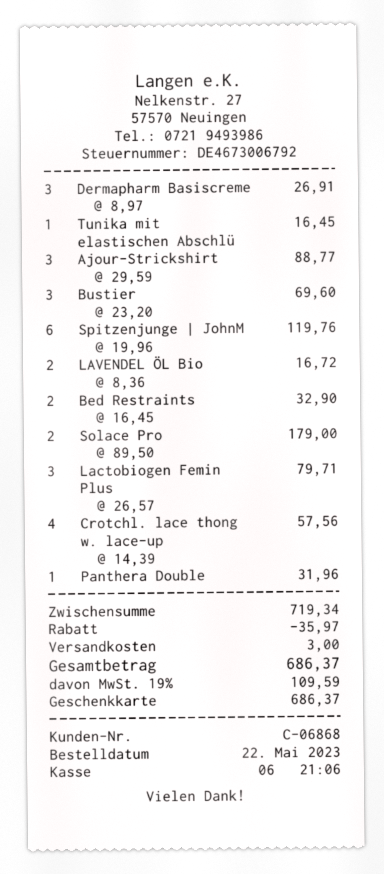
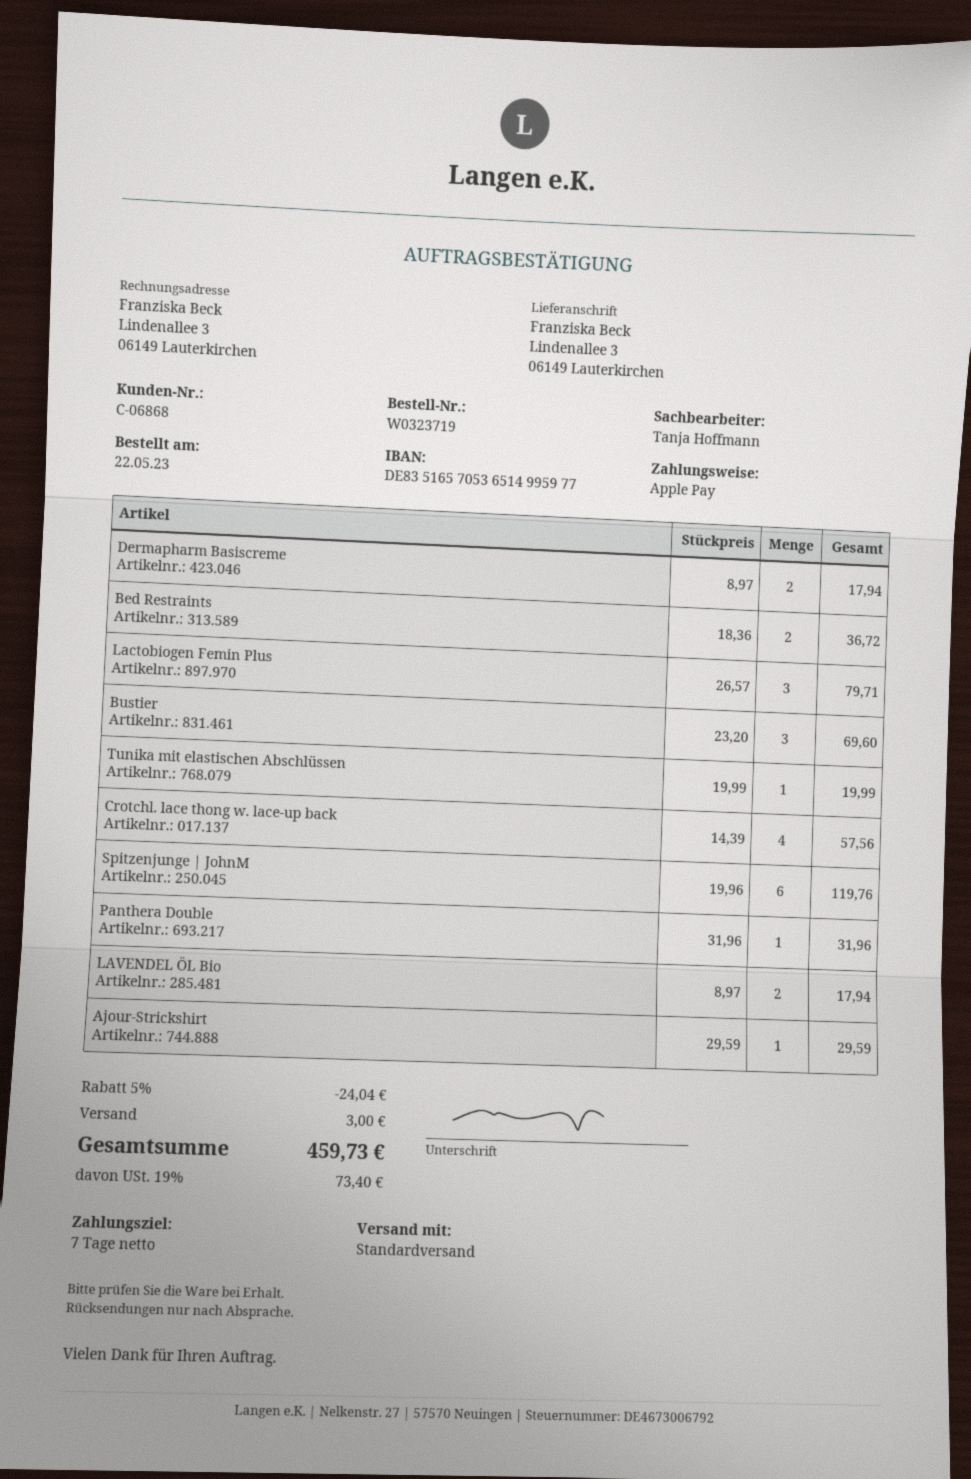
payment method: gift card -> Apple Pay
Dermapharm Basiscreme: 3 x 8.97 = 26.91 -> 2 x 8.97 = 17.94
Tunika mit elastischen Abschlü: 1 x 16.45 = 16.45 -> 1 x 19.99 = 19.99
Ajour-Strickshirt: 3 x 29.59 = 88.77 -> 1 x 29.59 = 29.59
LAVENDEL ÖL Bio: 2 x 8.36 = 16.72 -> 2 x 8.97 = 17.94
Bed Restraints: 2 x 16.45 = 32.90 -> 2 x 18.36 = 36.72
Solace Pro: 2 x 89.50 = 179.00 -> none
discount: 35.97 -> 24.04
tax: 19% = 109.59 -> 19% = 73.40
total: 686.37 -> 459.73

